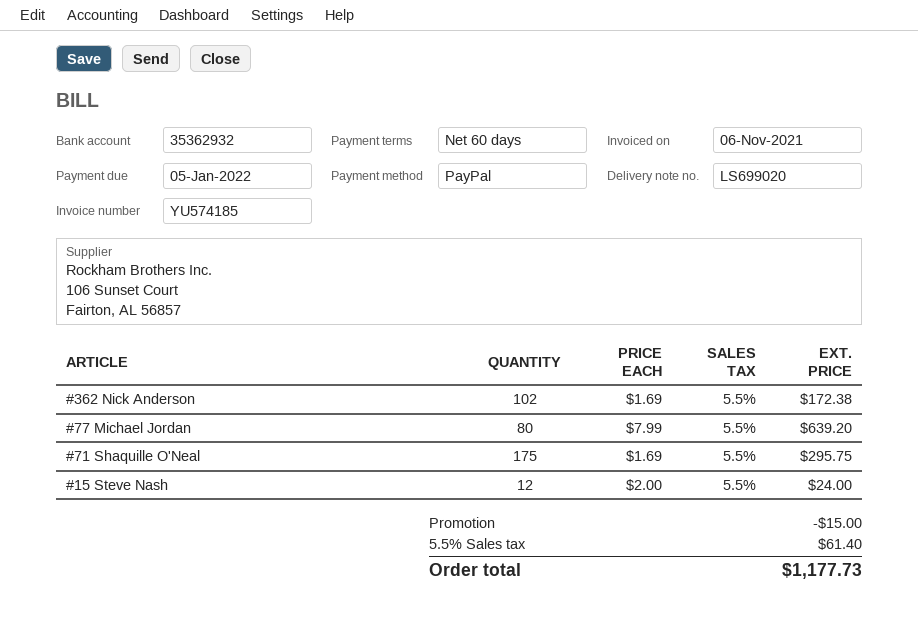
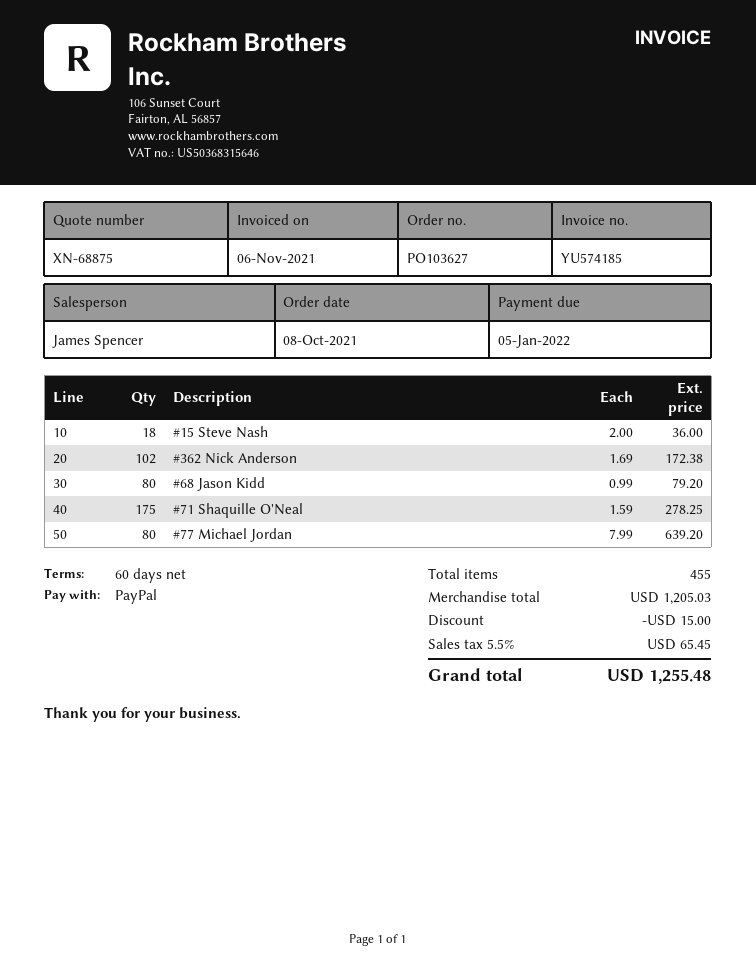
#71 Shaquille O'Neal: 175 x 1.69 = 295.75 -> 175 x 1.59 = 278.25
#15 Steve Nash: 12 x 2.00 = 24.00 -> 18 x 2.00 = 36.00
#68 Jason Kidd: none -> 80 x 0.99 = 79.20
tax: 5.5% = 61.40 -> 5.5% = 65.45
total: 1177.73 -> 1255.48

